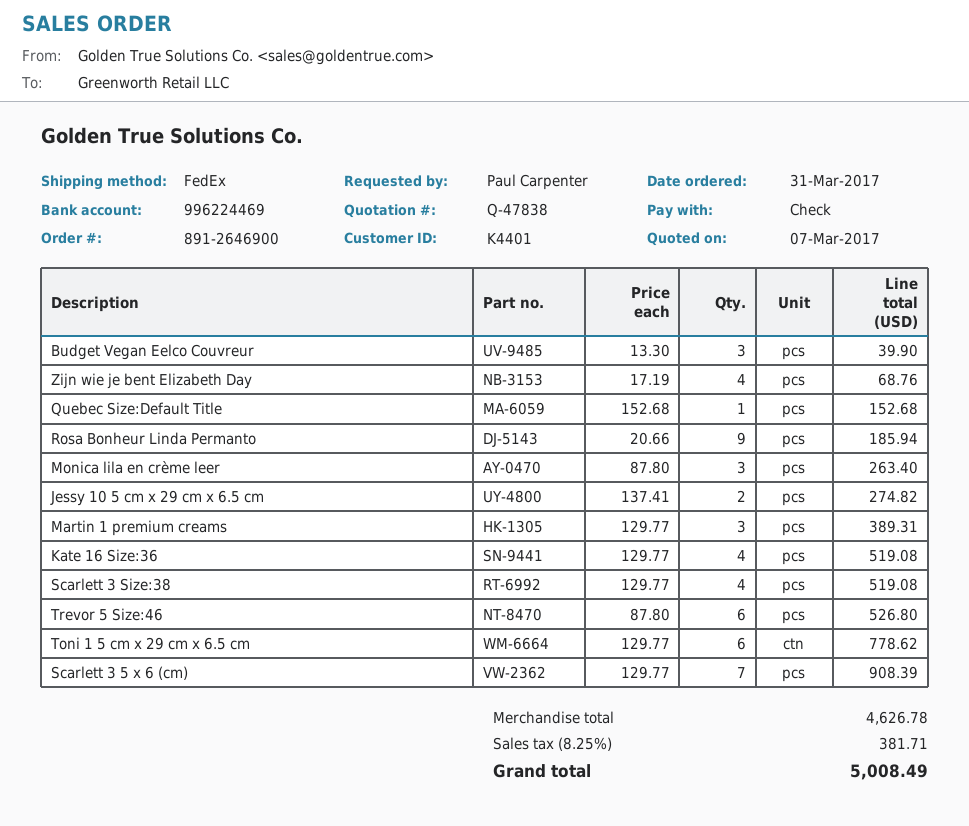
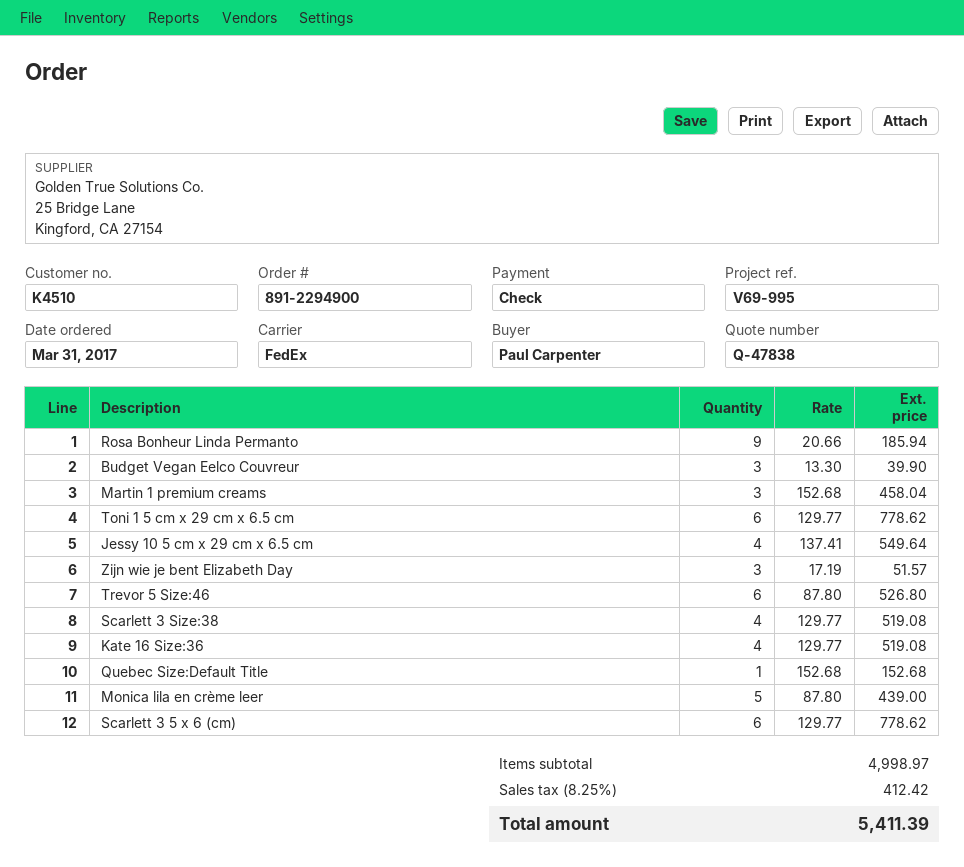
order number: 891-2646900 -> 891-2294900
customer number: K4401 -> K4510
Zijn wie je bent Elizabeth Day: 4 x 17.19 = 68.76 -> 3 x 17.19 = 51.57
Monica lila en crème leer: 3 x 87.80 = 263.40 -> 5 x 87.80 = 439.00
Jessy 10 5 cm x 29 cm x 6.5 cm: 2 x 137.41 = 274.82 -> 4 x 137.41 = 549.64
Martin 1 premium creams: 3 x 129.77 = 389.31 -> 3 x 152.68 = 458.04
Scarlett 3 5 x 6 (cm): 7 x 129.77 = 908.39 -> 6 x 129.77 = 778.62
subtotal: 4626.78 -> 4998.97
tax: 8.25% = 381.71 -> 8.25% = 412.42
total: 5008.49 -> 5411.39

